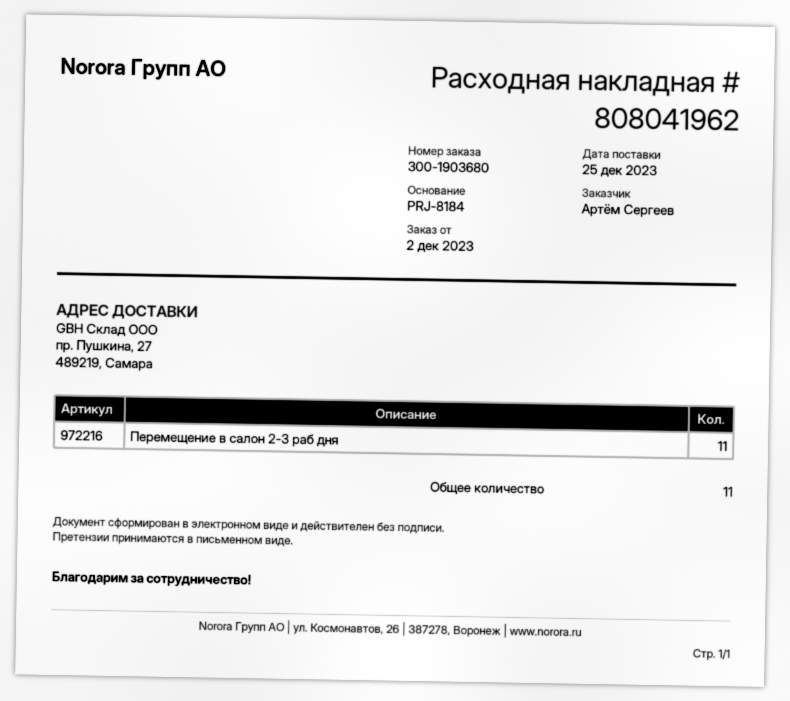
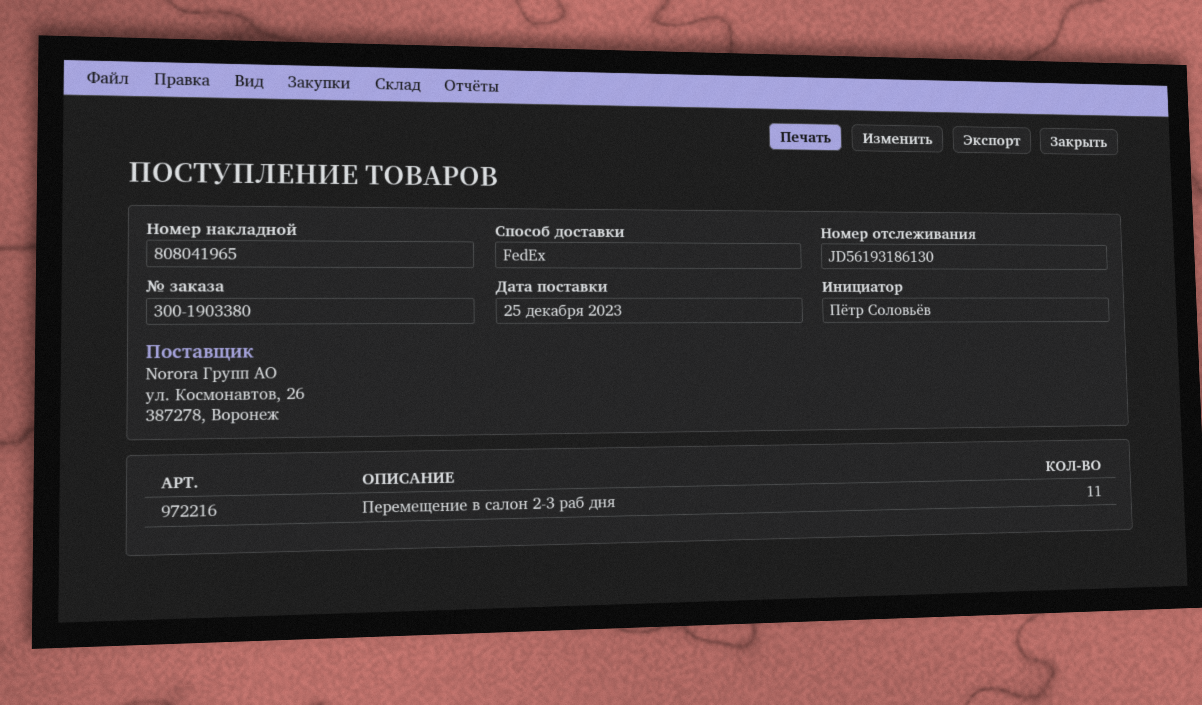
order number: 300-1903680 -> 300-1903380
delivery note number: 808041962 -> 808041965
ordered by: Артём Сергеев -> Пётр Соловьёв

